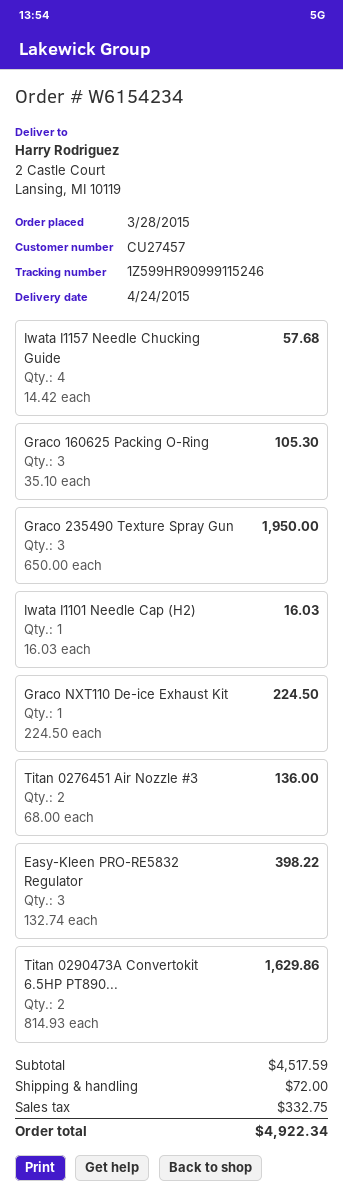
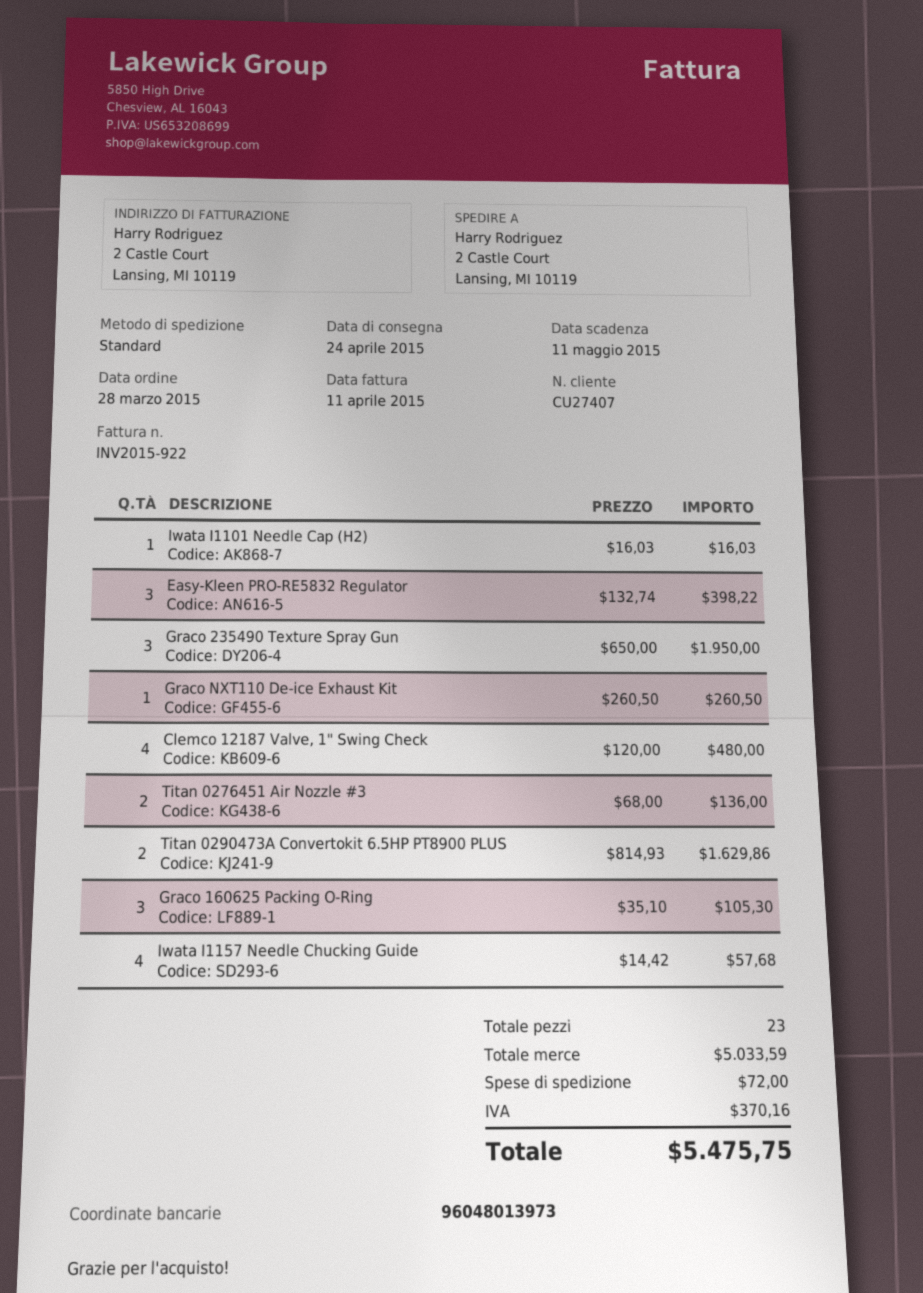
customer number: CU27457 -> CU27407
Graco NXT110 De-ice Exhaust Kit: 1 x 224.50 = 224.50 -> 1 x 260.50 = 260.50
Clemco 12187 Valve, 1" Swing Check: none -> 4 x 120.00 = 480.00
subtotal: 4517.59 -> 5033.59
tax: 332.75 -> 370.16
total: 4922.34 -> 5475.75

